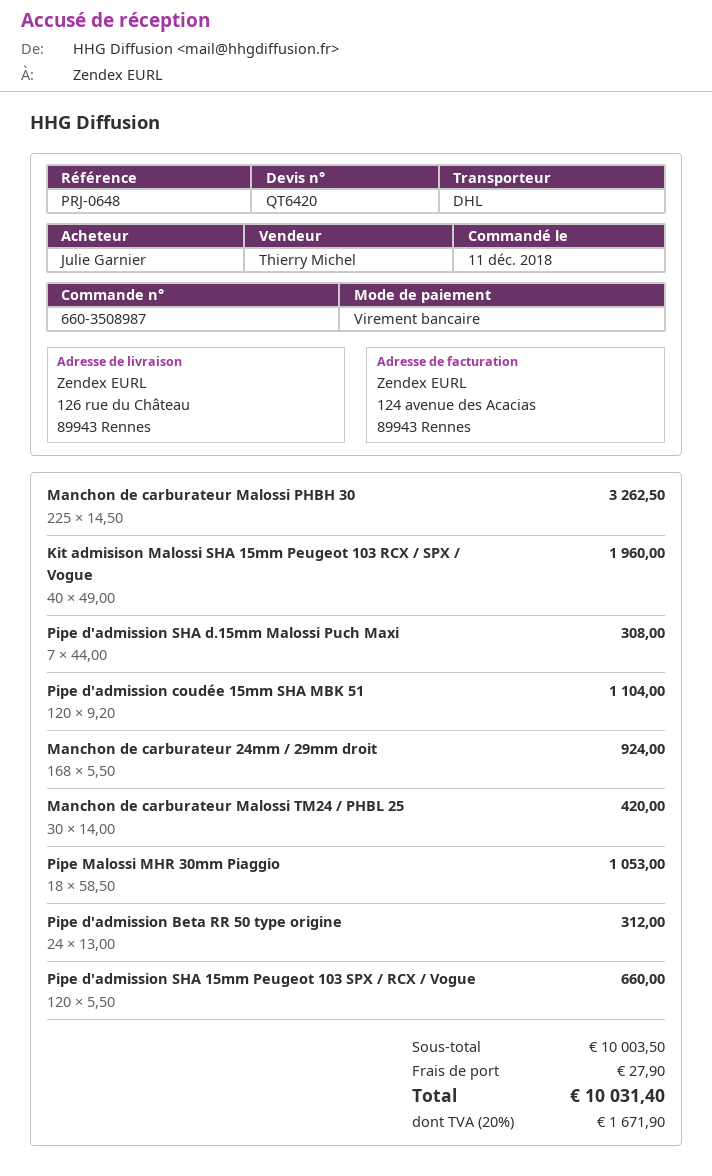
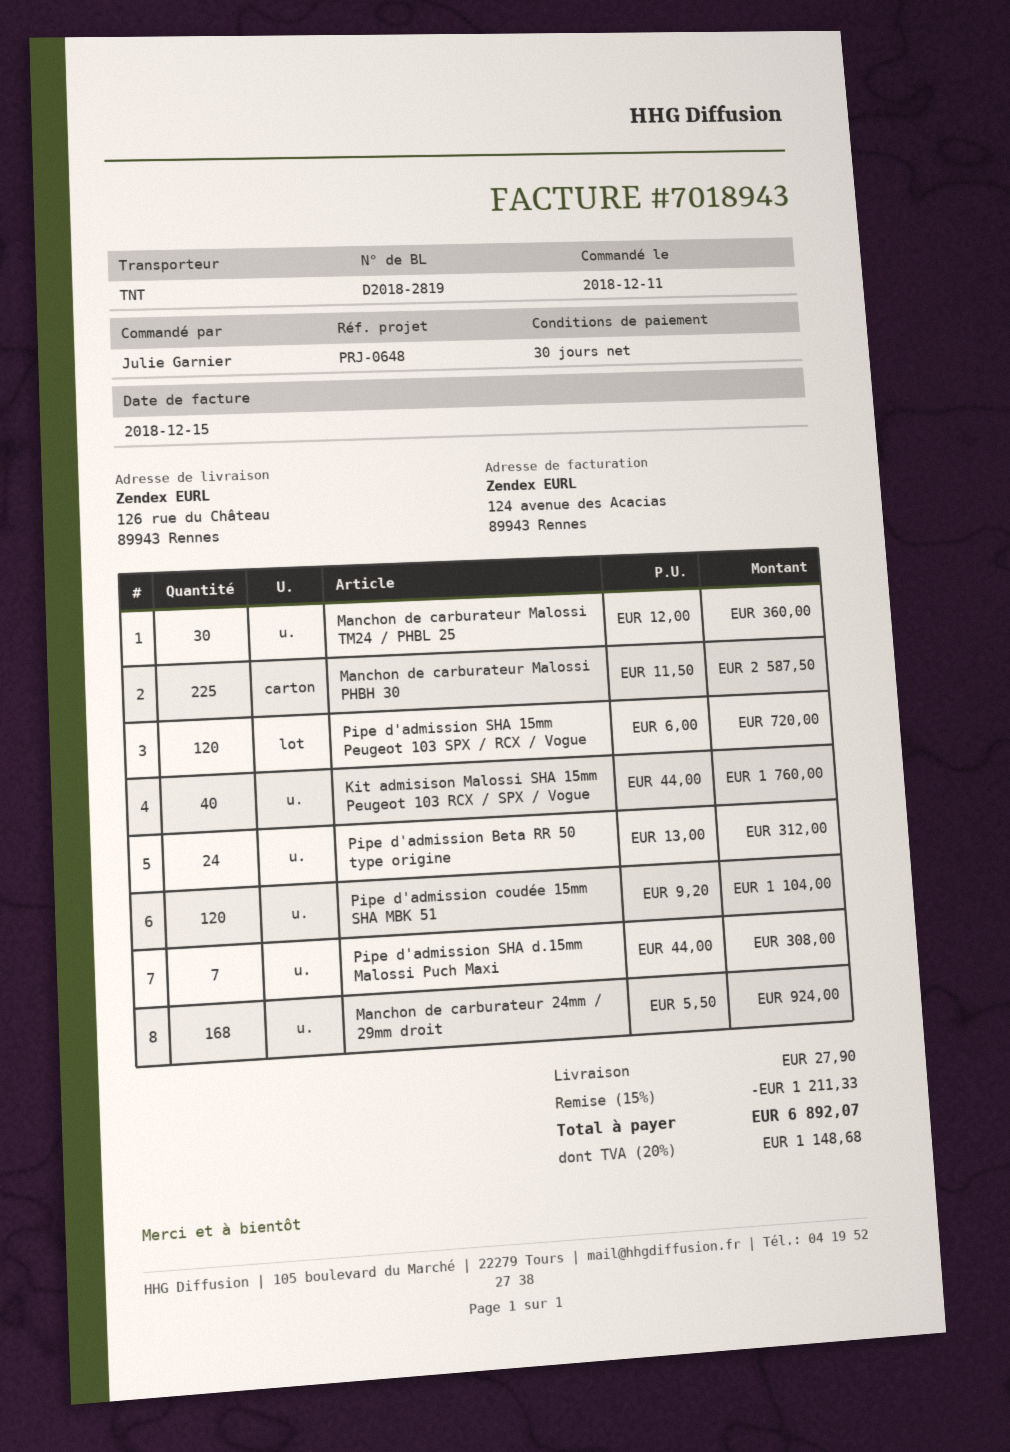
shipping method: DHL -> TNT
Manchon de carburateur Malossi PHBH 30: 225 x 14.50 = 3262.50 -> 225 x 11.50 = 2587.50
Kit admisison Malossi SHA 15mm Peugeot 103 RCX / SPX / Vogue: 40 x 49.00 = 1960.00 -> 40 x 44.00 = 1760.00
Manchon de carburateur Malossi TM24 / PHBL 25: 30 x 14.00 = 420.00 -> 30 x 12.00 = 360.00
Pipe Malossi MHR 30mm Piaggio: 18 x 58.50 = 1053.00 -> none
Pipe d'admission SHA 15mm Peugeot 103 SPX / RCX / Vogue: 120 x 5.50 = 660.00 -> 120 x 6.00 = 720.00
discount: none -> 15% = 1211.33
tax: 20% = 1671.90 -> 20% = 1148.68
total: 10031.40 -> 6892.07

